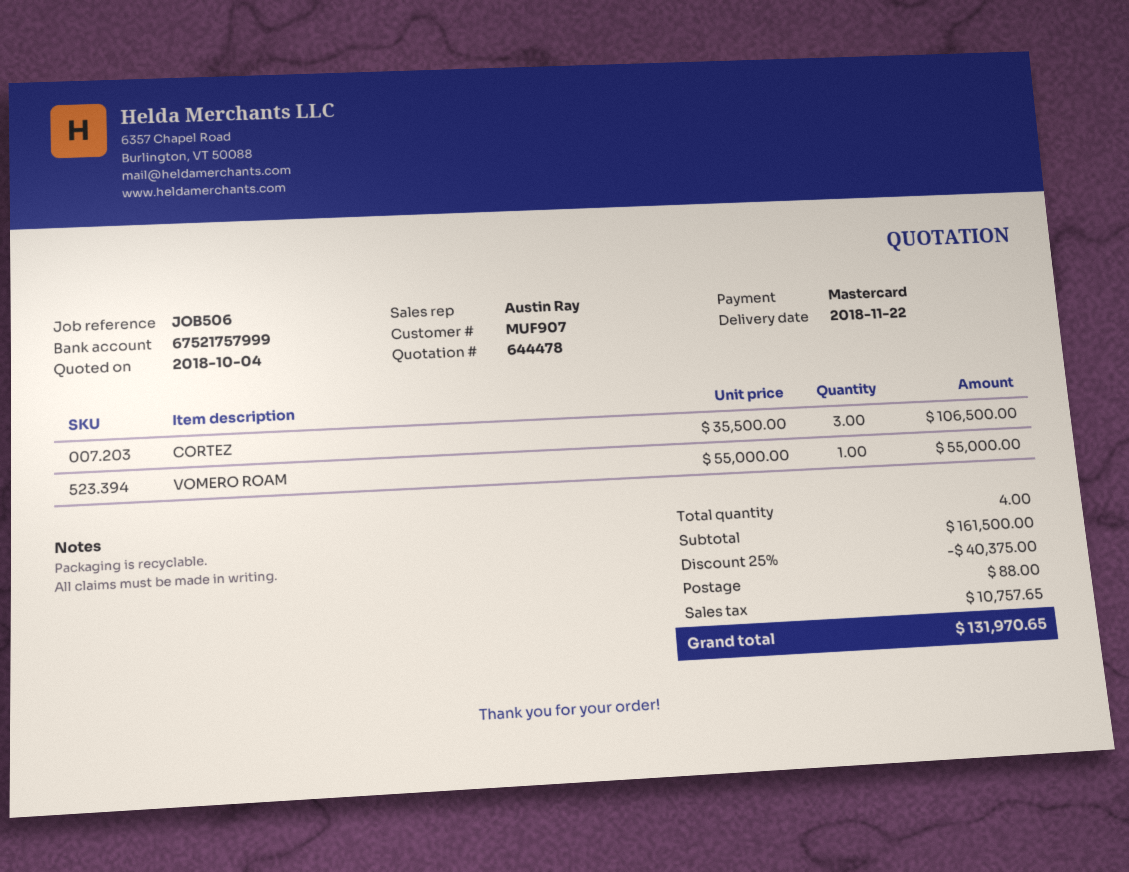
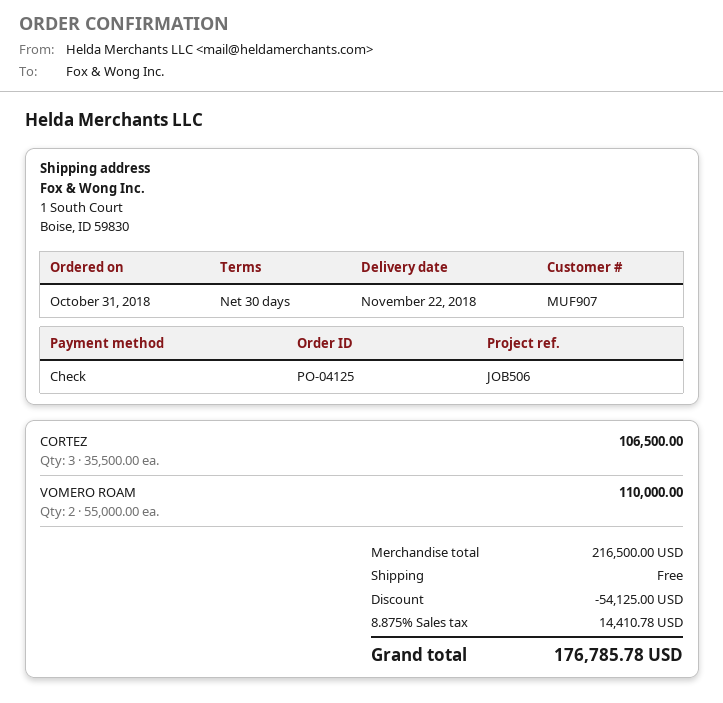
payment method: Mastercard -> cheque
VOMERO ROAM: 1 x 55000.00 = 55000.00 -> 2 x 55000.00 = 110000.00
subtotal: 161500.00 -> 216500.00
discount: 40375.00 -> 54125.00
shipping: 88.00 -> 0.00
tax: 10757.65 -> 14410.78
total: 131970.65 -> 176785.78

